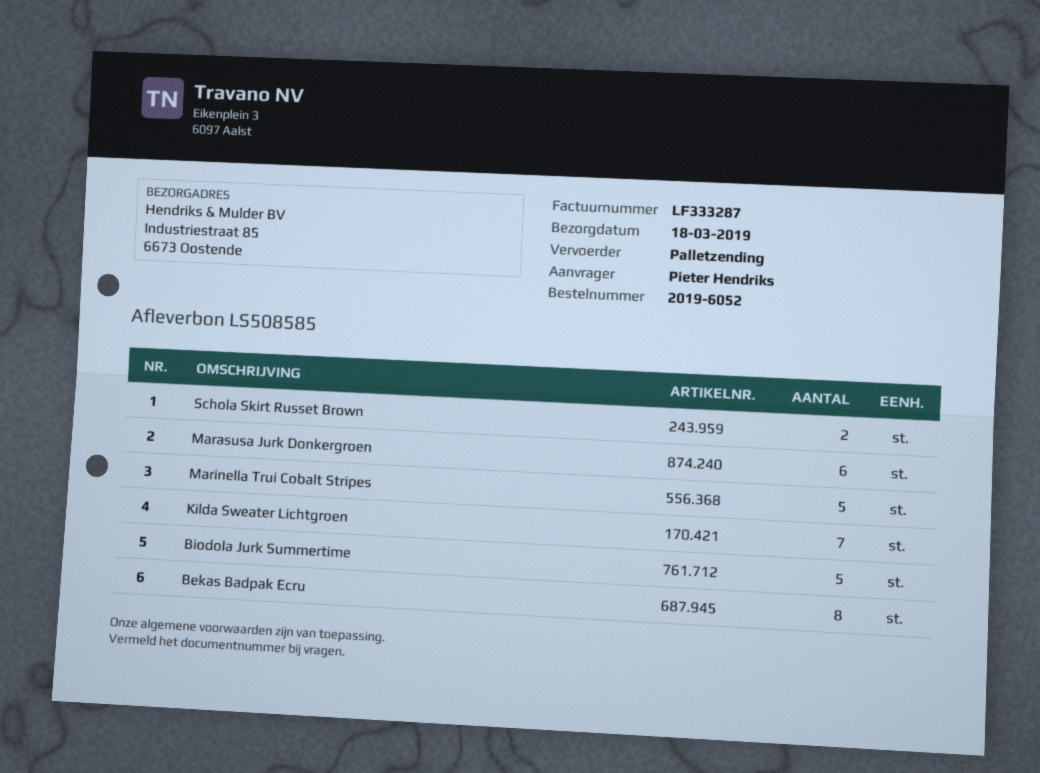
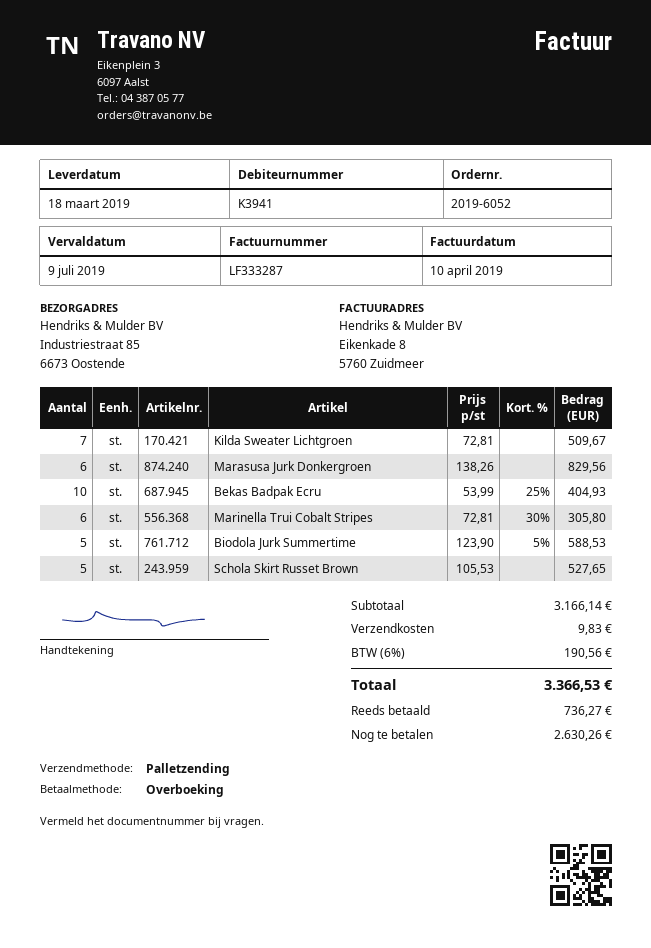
Schola Skirt Russet Brown: 2 -> 5
Marinella Trui Cobalt Stripes: 5 -> 6
Bekas Badpak Ecru: 8 -> 10

